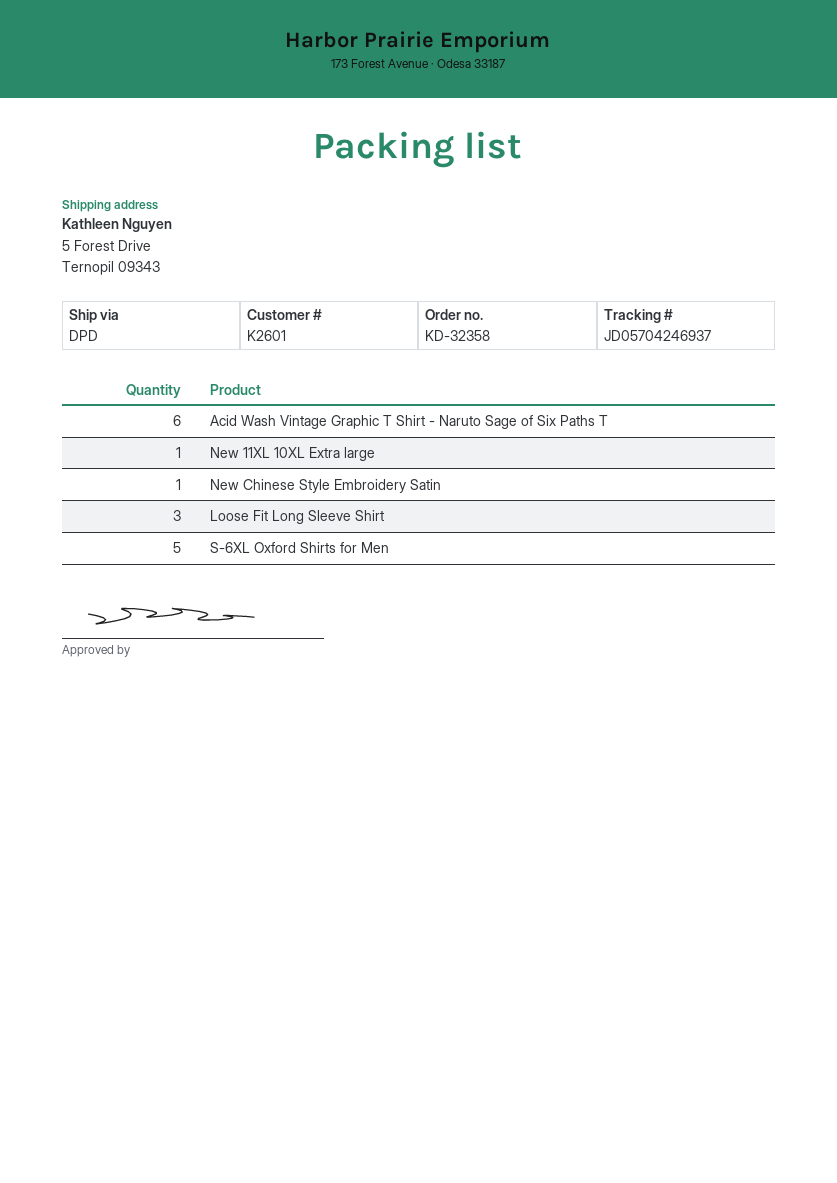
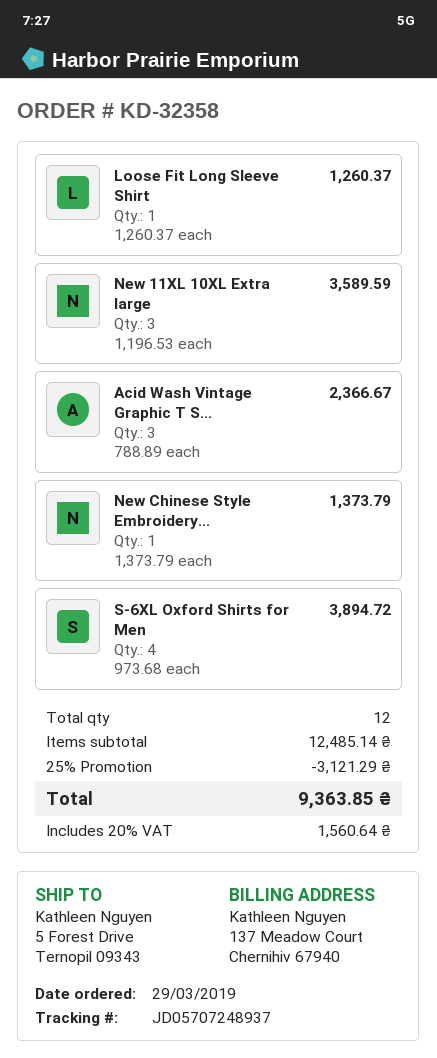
tracking number: JD05704246937 -> JD05707248937
Acid Wash Vintage Graphic T Shirt - Naruto Sage of Six Paths T: 6 -> 3
New 11XL 10XL Extra large: 1 -> 3
Loose Fit Long Sleeve Shirt: 3 -> 1
S-6XL Oxford Shirts for Men: 5 -> 4

